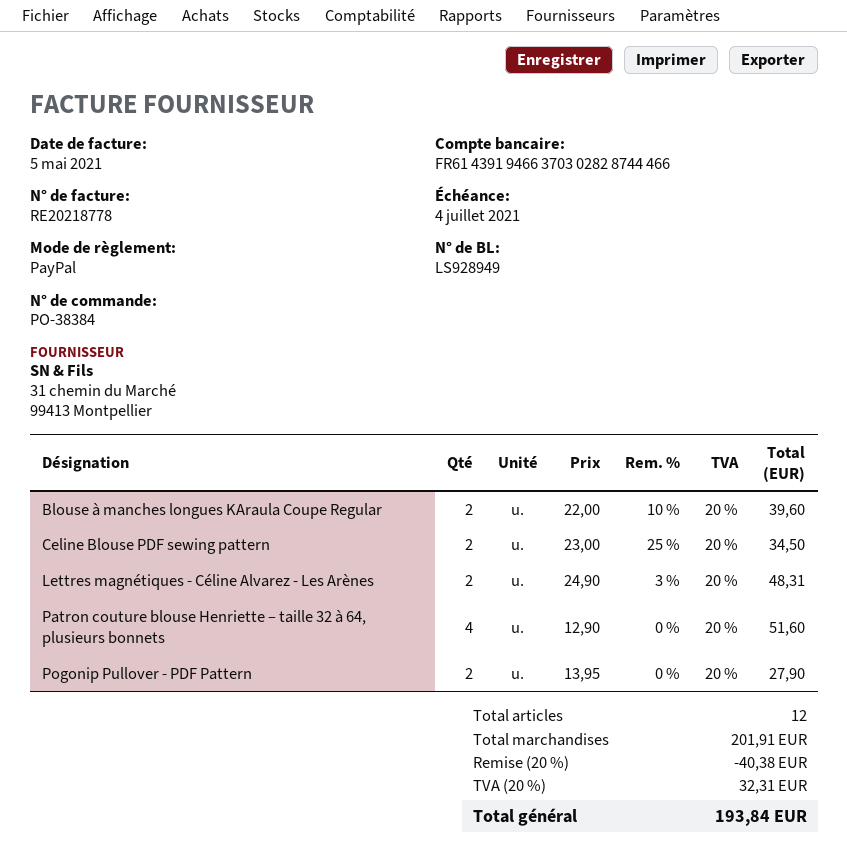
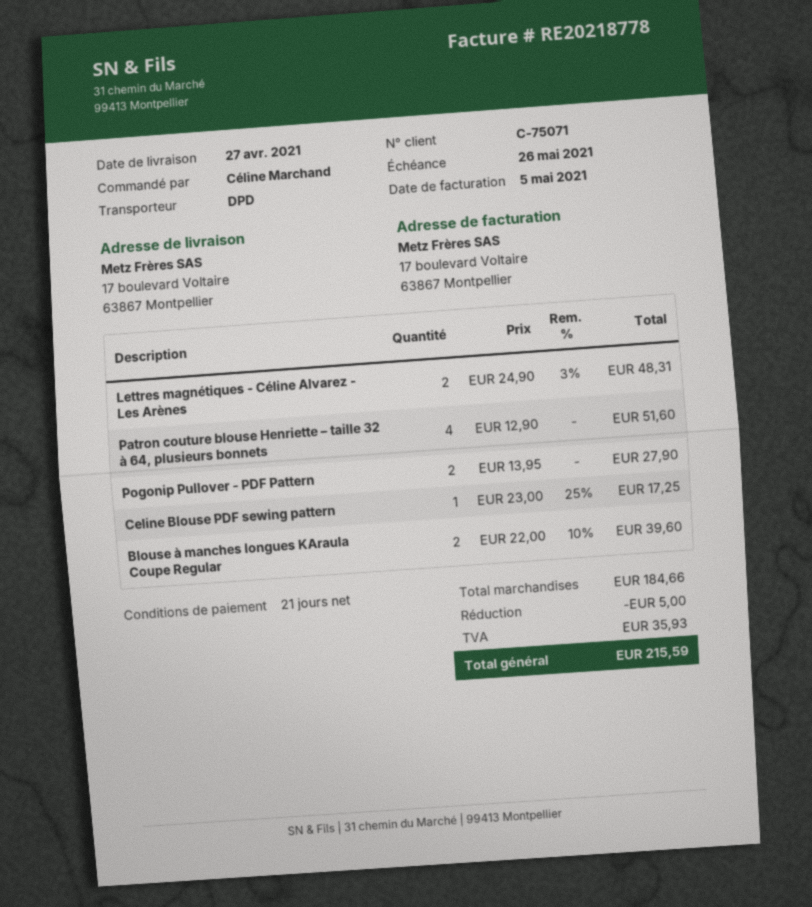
due date: 2021-07-04 -> 2021-05-26
Celine Blouse PDF sewing pattern: 2 x 23.00 - 25% = 34.50 -> 1 x 23.00 - 25% = 17.25
subtotal: 201.91 -> 184.66
discount: 40.38 -> 5.00
tax: 32.31 -> 35.93
total: 193.84 -> 215.59

